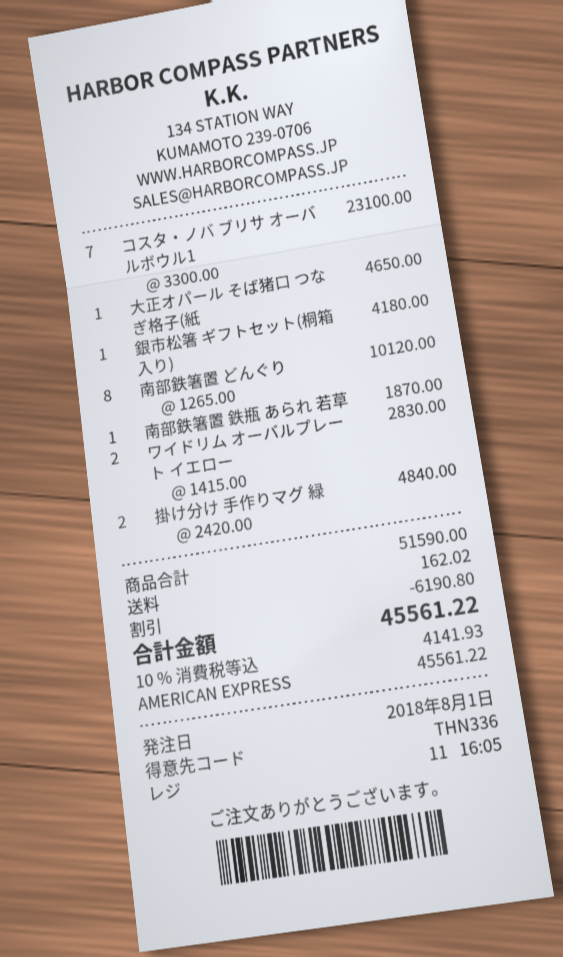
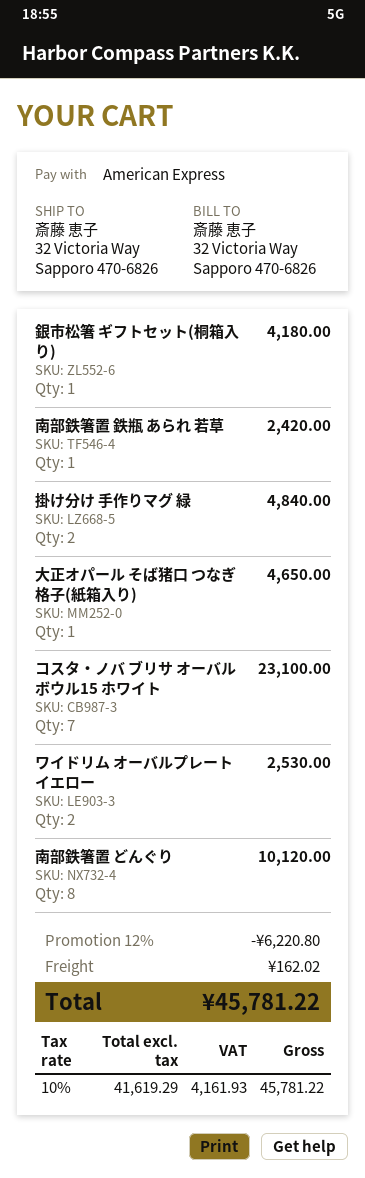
南部鉄箸置 鉄瓶 あられ 若草: 1 for 1870.00 -> 1 for 2420.00
ワイドリム オーバルプレート イエロー: 2 for 2830.00 -> 2 for 2530.00
discount: 6190.80 -> 6220.80
tax: 10% = 4141.93 -> 10% = 4161.93
total: 45561.22 -> 45781.22

